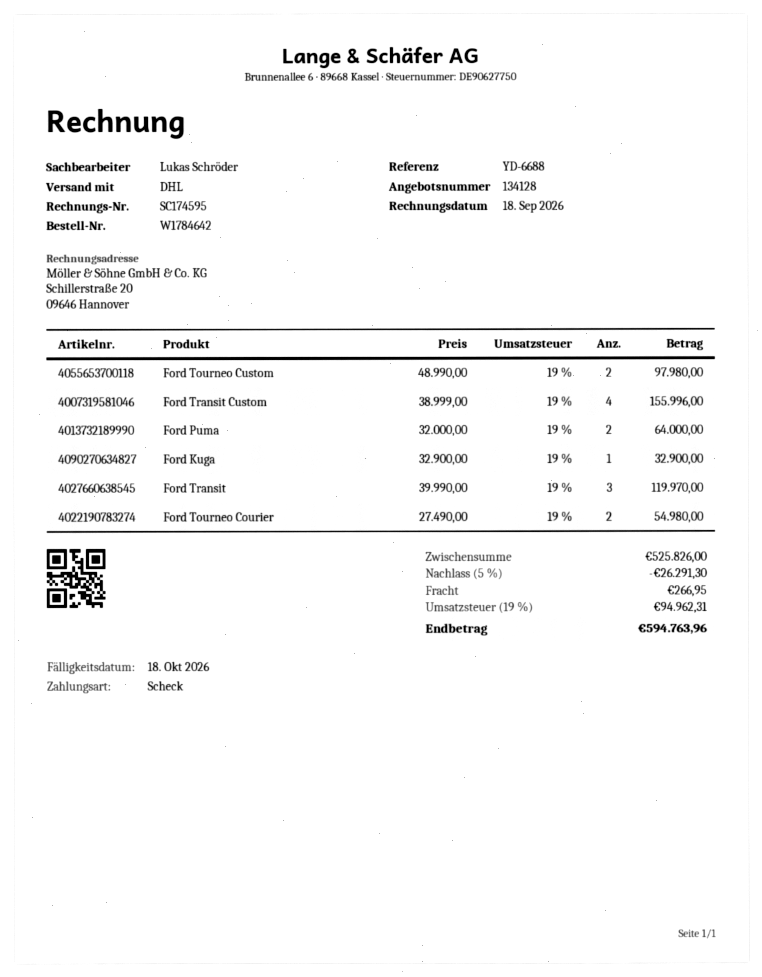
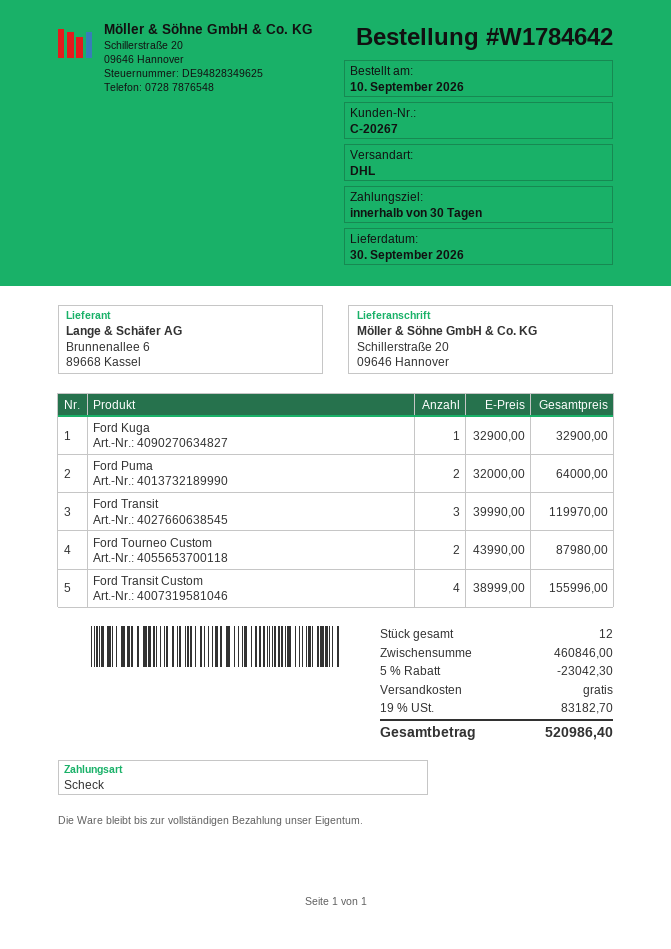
Ford Tourneo Custom: 2 x 48990.00 = 97980.00 -> 2 x 43990.00 = 87980.00
Ford Tourneo Courier: 2 x 27490.00 = 54980.00 -> none
subtotal: 525826.00 -> 460846.00
discount: 5% = 26291.30 -> 5% = 23042.30
shipping: 266.95 -> 0.00
tax: 19% = 94962.31 -> 19% = 83182.70
total: 594763.96 -> 520986.40

